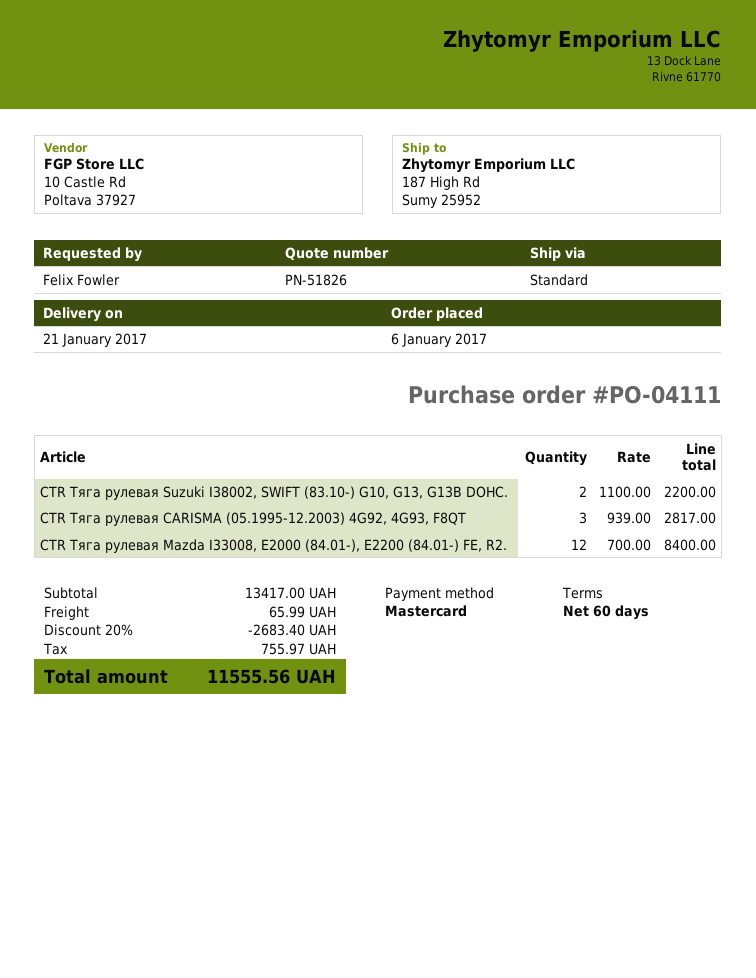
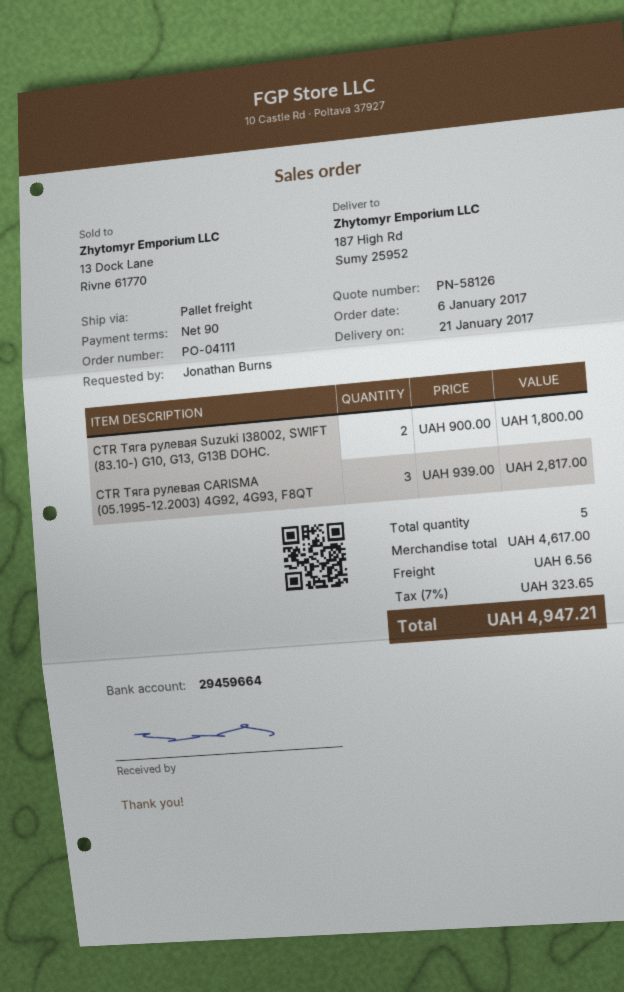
quote number: PN-51826 -> PN-58126
payment terms: 60 days -> 90 days
ordered by: Felix Fowler -> Jonathan Burns
shipping method: standard -> pallet freight
CTR Тяга рулевая Suzuki I38002, SWIFT (83.10-) G10, G13, G13B DOHC.: 2 x 1100.00 = 2200.00 -> 2 x 900.00 = 1800.00
CTR Тяга рулевая Mazda I33008, E2000 (84.01-), E2200 (84.01-) FE, R2.: 12 x 700.00 = 8400.00 -> none
subtotal: 13417.00 -> 4617.00
discount: 20% = 2683.40 -> none
shipping: 65.99 -> 6.56
tax: 755.97 -> 323.65
total: 11555.56 -> 4947.21

